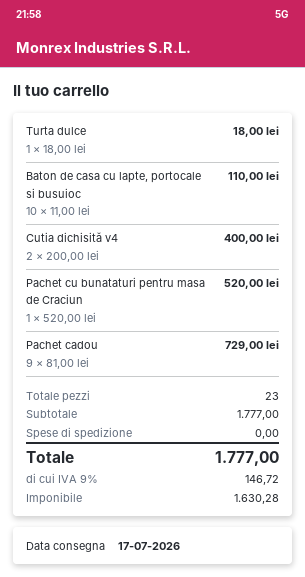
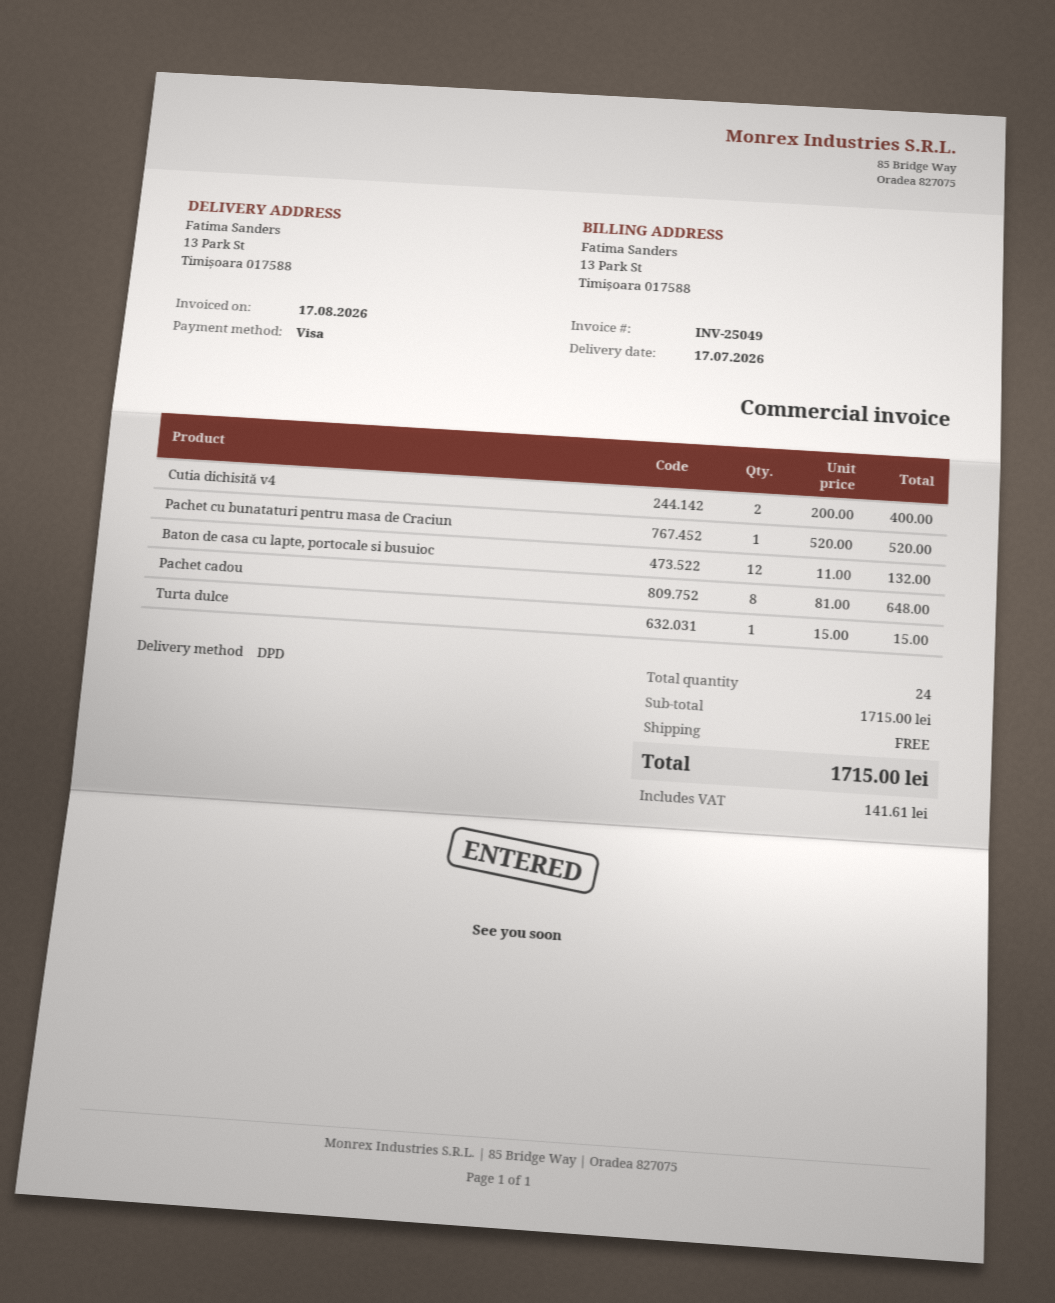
Turta dulce: 1 x 18.00 = 18.00 -> 1 x 15.00 = 15.00
Baton de casa cu lapte, portocale si busuioc: 10 x 11.00 = 110.00 -> 12 x 11.00 = 132.00
Pachet cadou: 9 x 81.00 = 729.00 -> 8 x 81.00 = 648.00
total quantity: 23 -> 24
subtotal: 1777.00 -> 1715.00
tax: 146.72 -> 141.61
total: 1777.00 -> 1715.00

